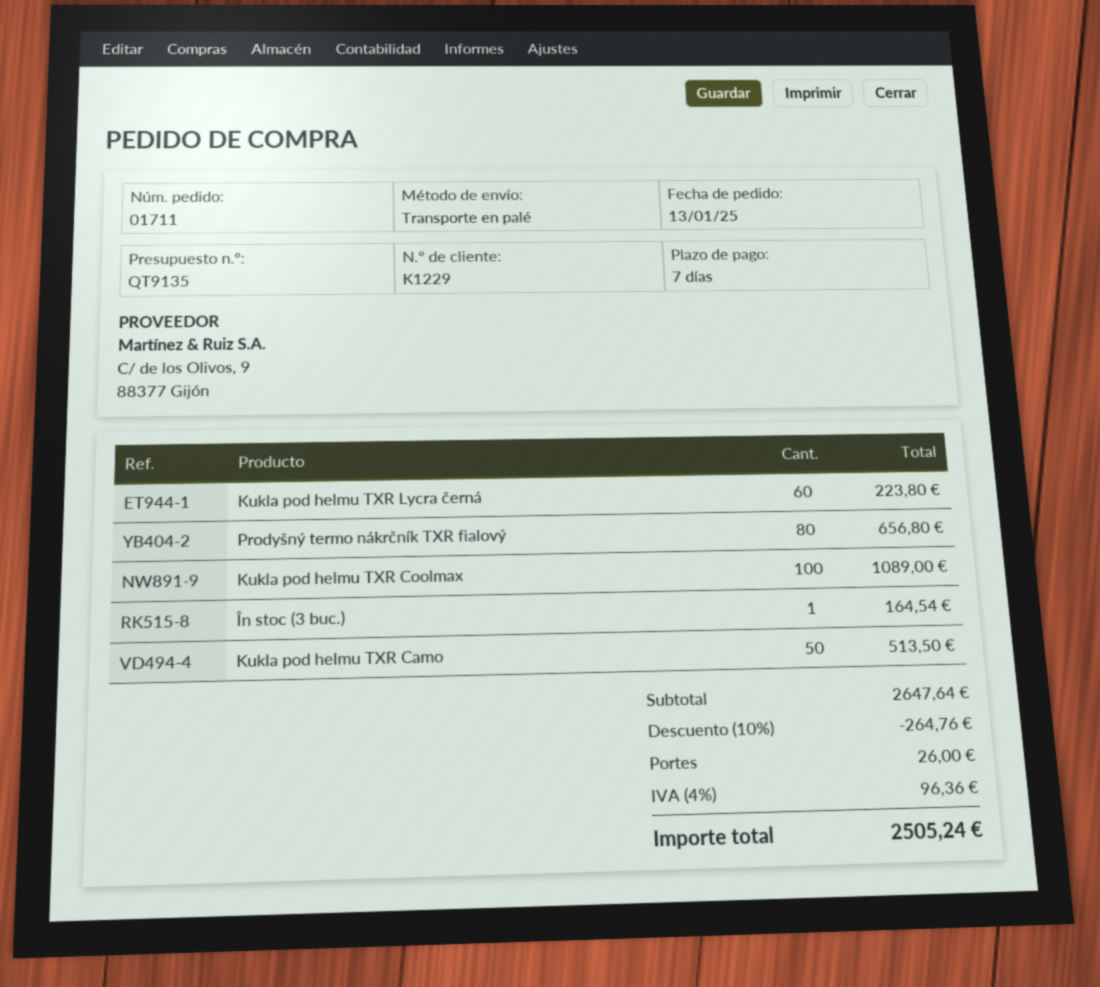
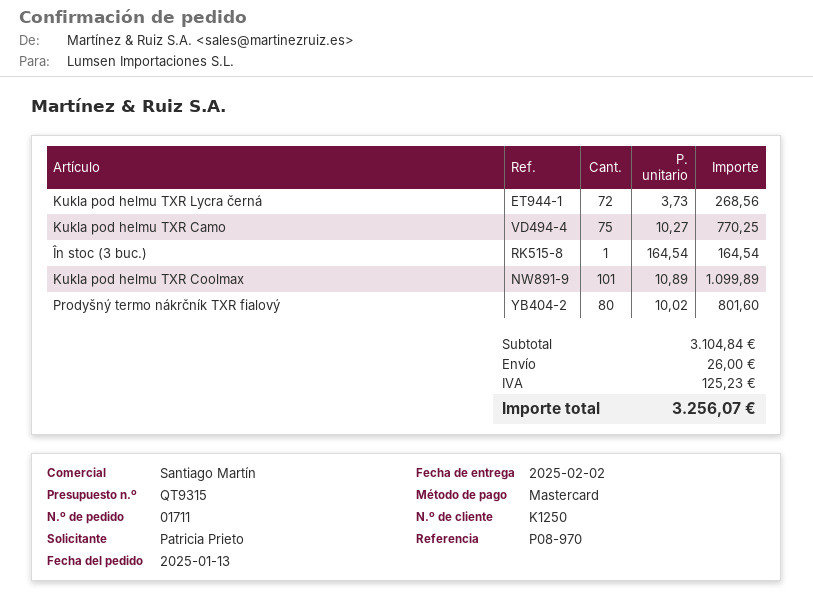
quote number: QT9135 -> QT9315
customer number: K1229 -> K1250
Kukla pod helmu TXR Lycra černá: 60 for 223.80 -> 72 for 268.56
Prodyšný termo nákrčník TXR fialový: 80 for 656.80 -> 80 for 801.60
Kukla pod helmu TXR Coolmax: 100 for 1089.00 -> 101 for 1099.89
Kukla pod helmu TXR Camo: 50 for 513.50 -> 75 for 770.25
subtotal: 2647.64 -> 3104.84
discount: 10% = 264.76 -> none
tax: 96.36 -> 125.23
total: 2505.24 -> 3256.07

